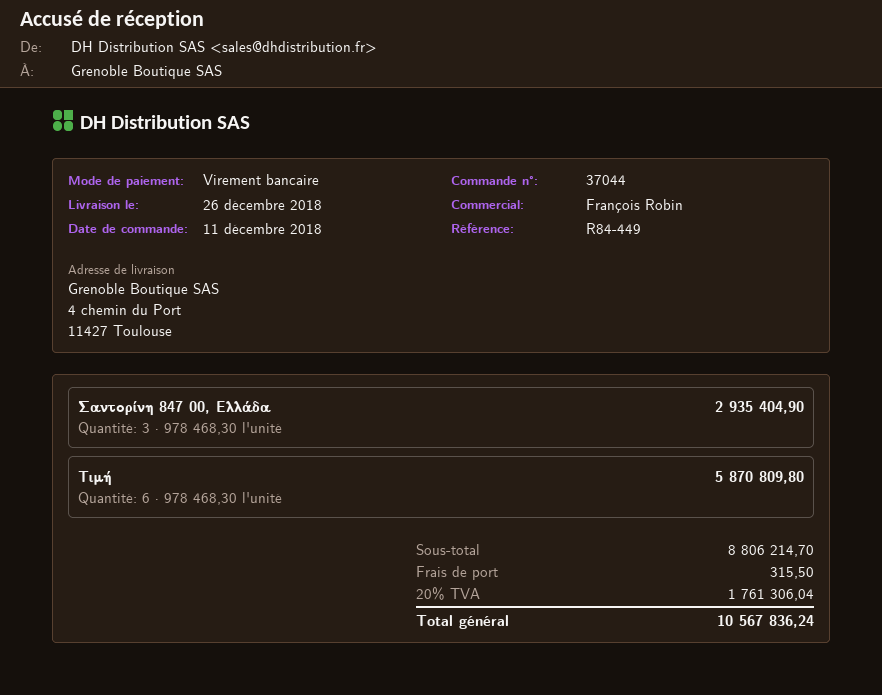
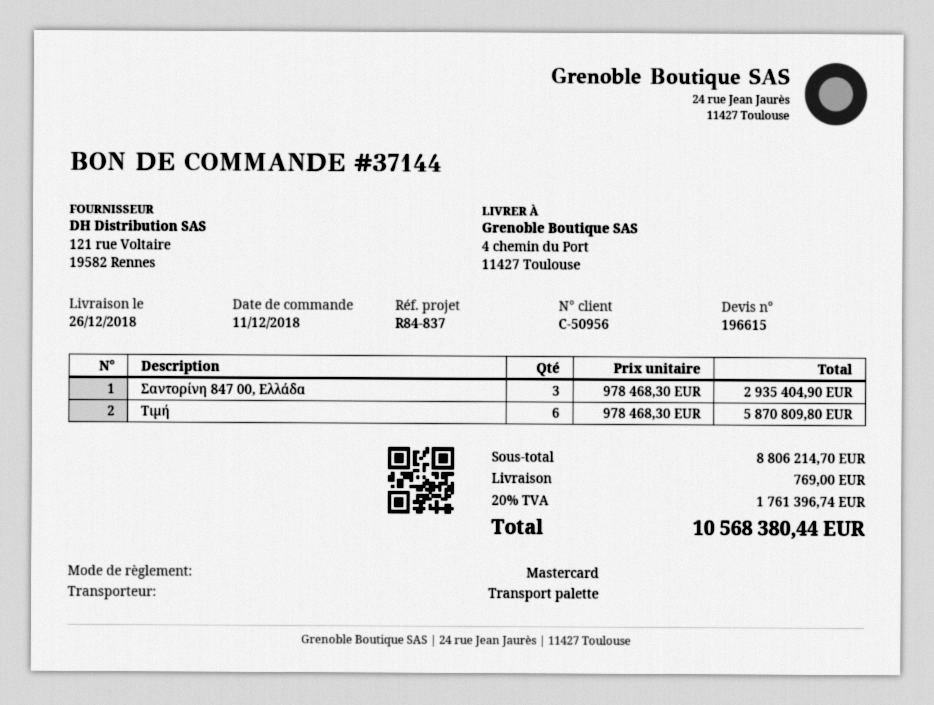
order number: 37044 -> 37144
reference: R84-449 -> R84-837
payment method: bank transfer -> Mastercard
shipping: 315.50 -> 769.00
tax: 20% = 1761306.04 -> 20% = 1761396.74
total: 10567836.24 -> 10568380.44

